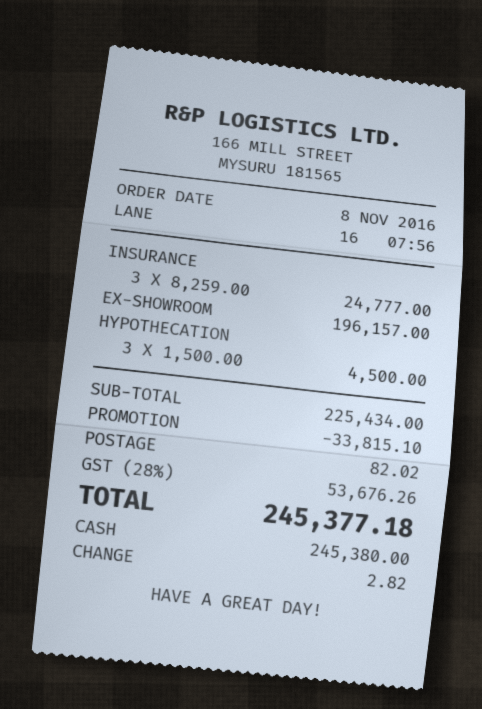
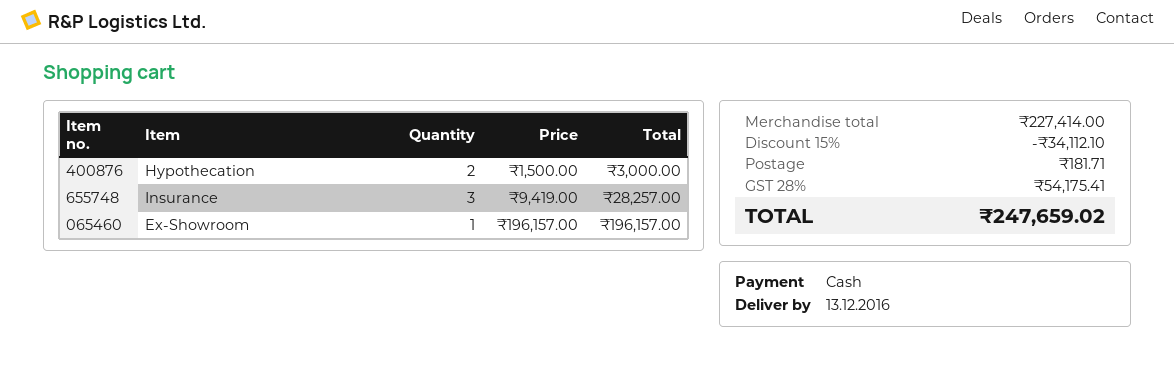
INSURANCE: 3 x 8259.00 = 24777.00 -> 3 x 9419.00 = 28257.00
HYPOTHECATION: 3 x 1500.00 = 4500.00 -> 2 x 1500.00 = 3000.00
subtotal: 225434.00 -> 227414.00
discount: 33815.10 -> 34112.10
shipping: 82.02 -> 181.71
tax: 28% = 53676.26 -> 28% = 54175.41
total: 245377.18 -> 247659.02

